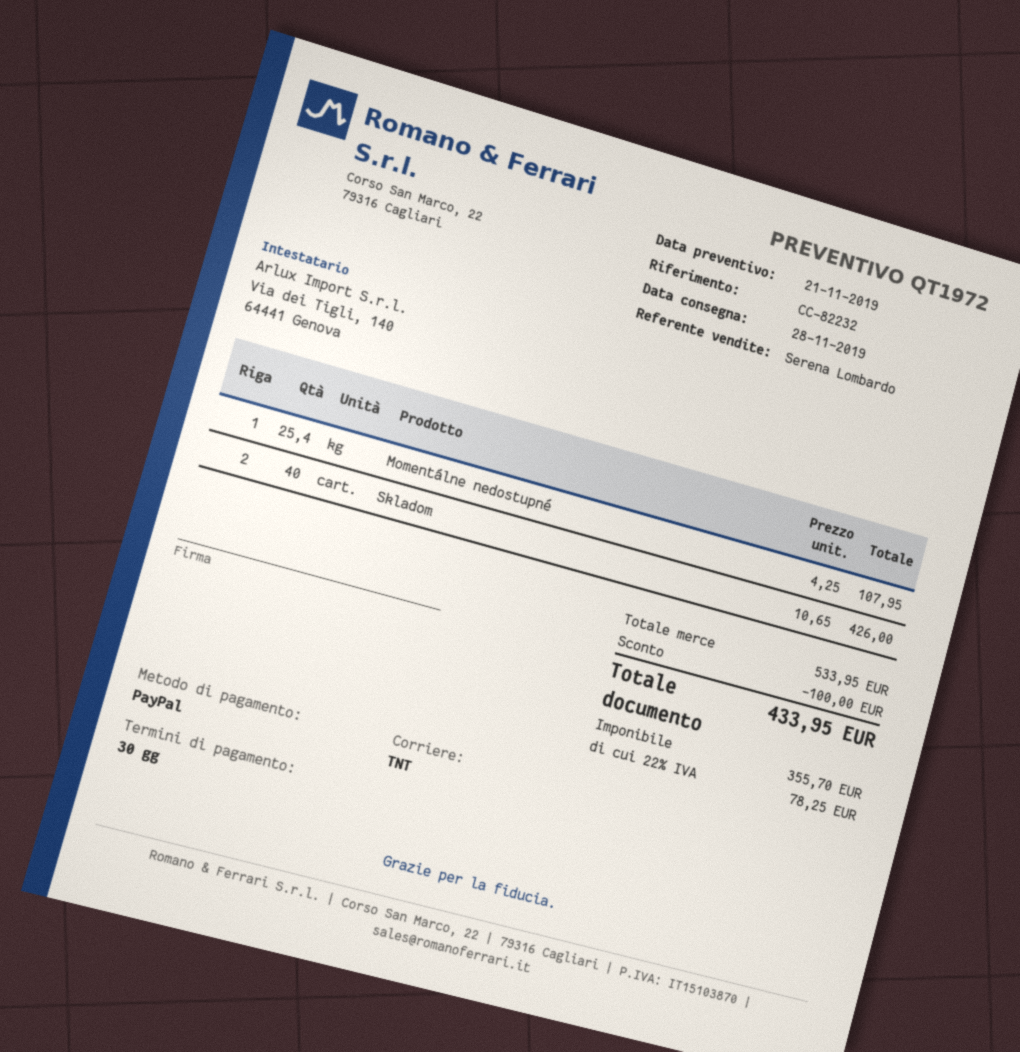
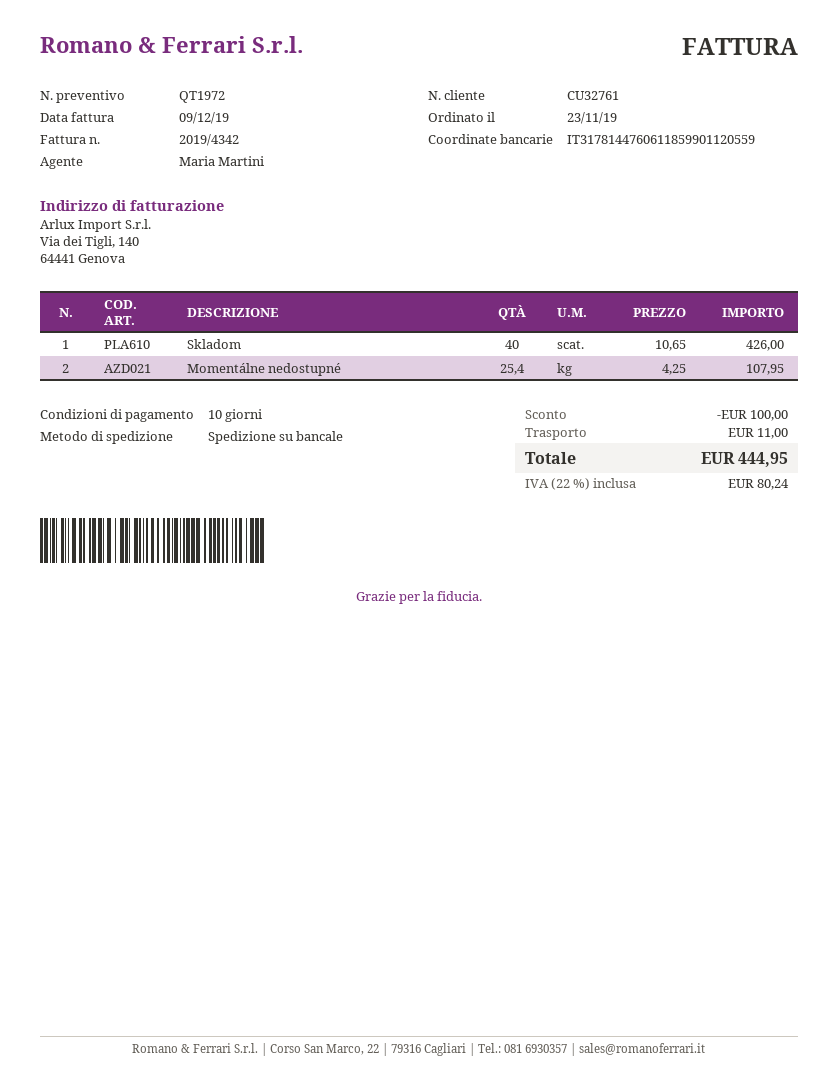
payment terms: 30 days -> 10 days
sales rep: Serena Lombardo -> Maria Martini
shipping method: TNT -> pallet freight
shipping: none -> 11.00
tax: 22% = 78.25 -> 22% = 80.24
total: 433.95 -> 444.95

